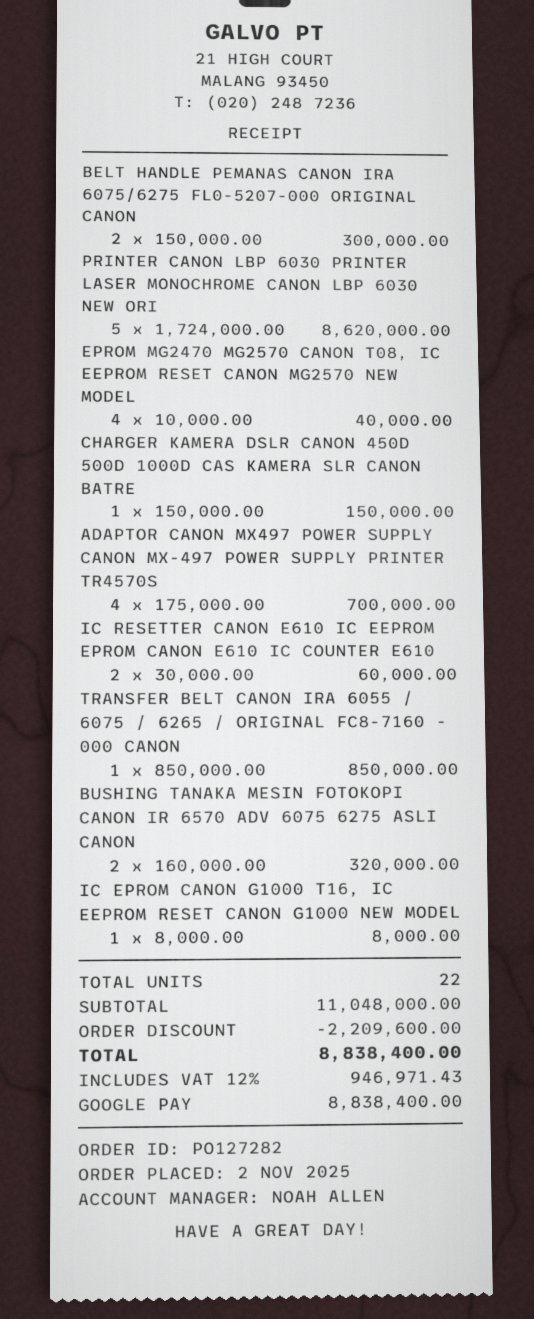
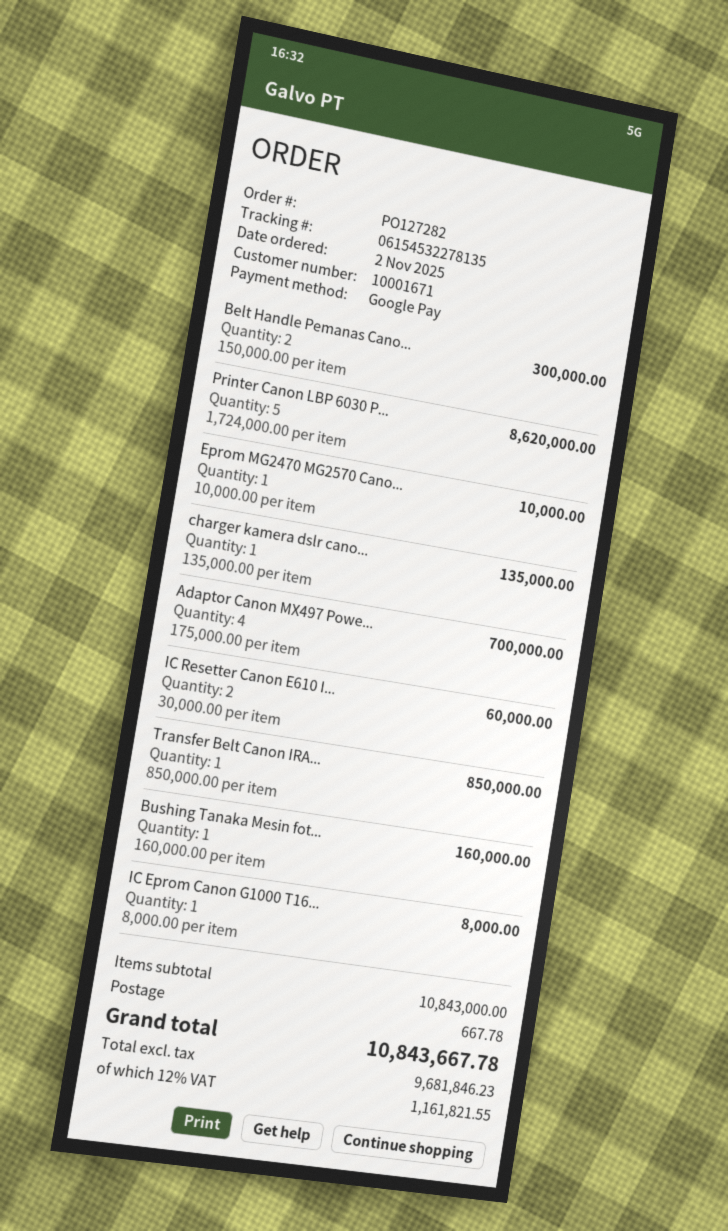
EPROM MG2470 MG2570 CANON T08, IC EEPROM RESET CANON MG2570 NEW MODEL: 4 x 10000.00 = 40000.00 -> 1 x 10000.00 = 10000.00
CHARGER KAMERA DSLR CANON 450D 500D 1000D CAS KAMERA SLR CANON BATRE: 1 x 150000.00 = 150000.00 -> 1 x 135000.00 = 135000.00
BUSHING TANAKA MESIN FOTOKOPI CANON IR 6570 ADV 6075 6275 ASLI CANON: 2 x 160000.00 = 320000.00 -> 1 x 160000.00 = 160000.00
subtotal: 11048000.00 -> 10843000.00
discount: 2209600.00 -> none
shipping: none -> 667.78
tax: 12% = 946971.43 -> 12% = 1161821.55
total: 8838400.00 -> 10843667.78

